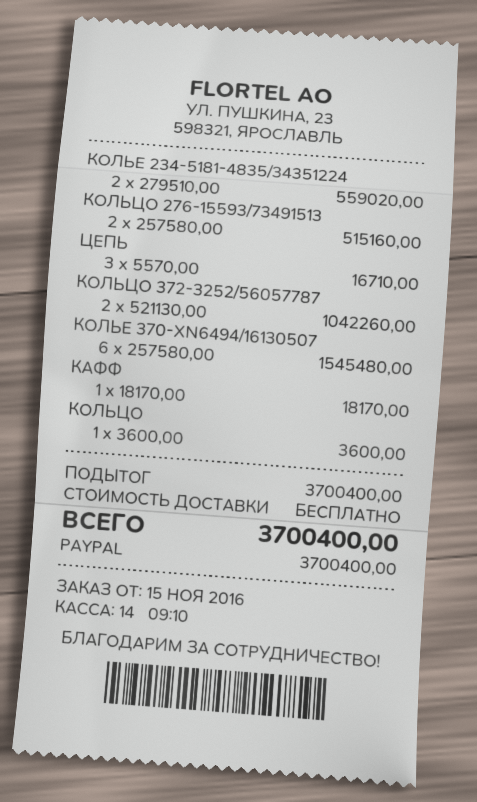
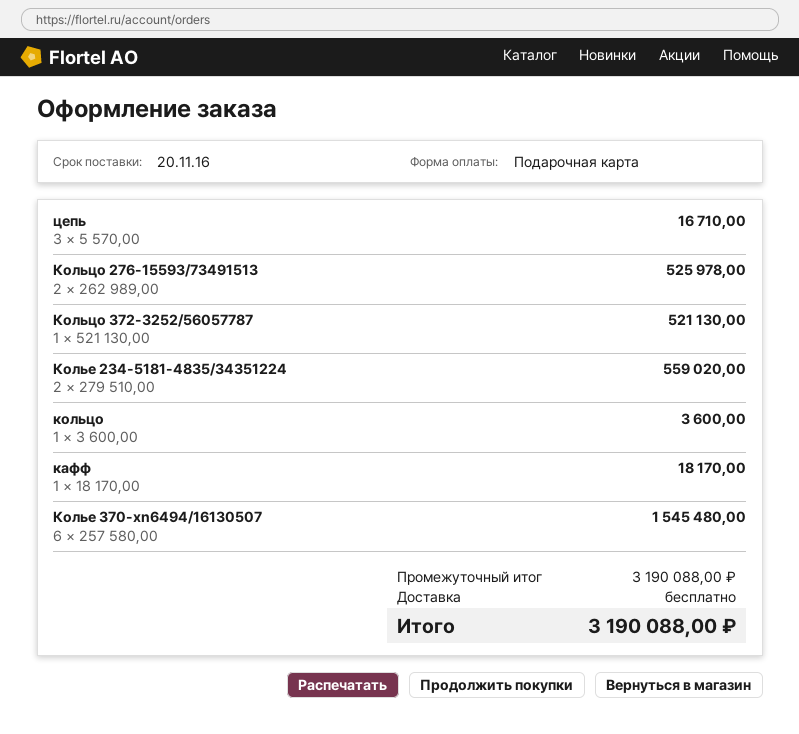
payment method: PayPal -> gift card
КОЛЬЦО 276-15593/73491513: 2 x 257580.00 = 515160.00 -> 2 x 262989.00 = 525978.00
КОЛЬЦО 372-3252/56057787: 2 x 521130.00 = 1042260.00 -> 1 x 521130.00 = 521130.00
subtotal: 3700400.00 -> 3190088.00
total: 3700400.00 -> 3190088.00

